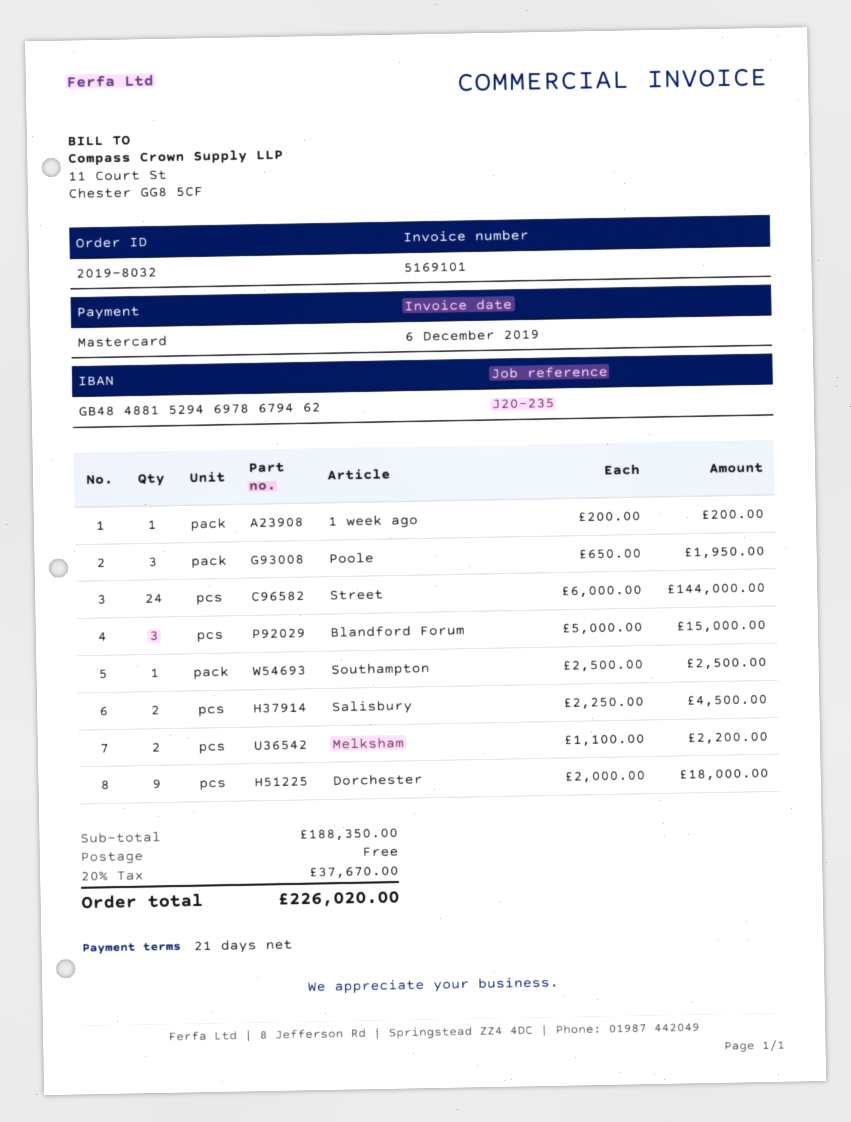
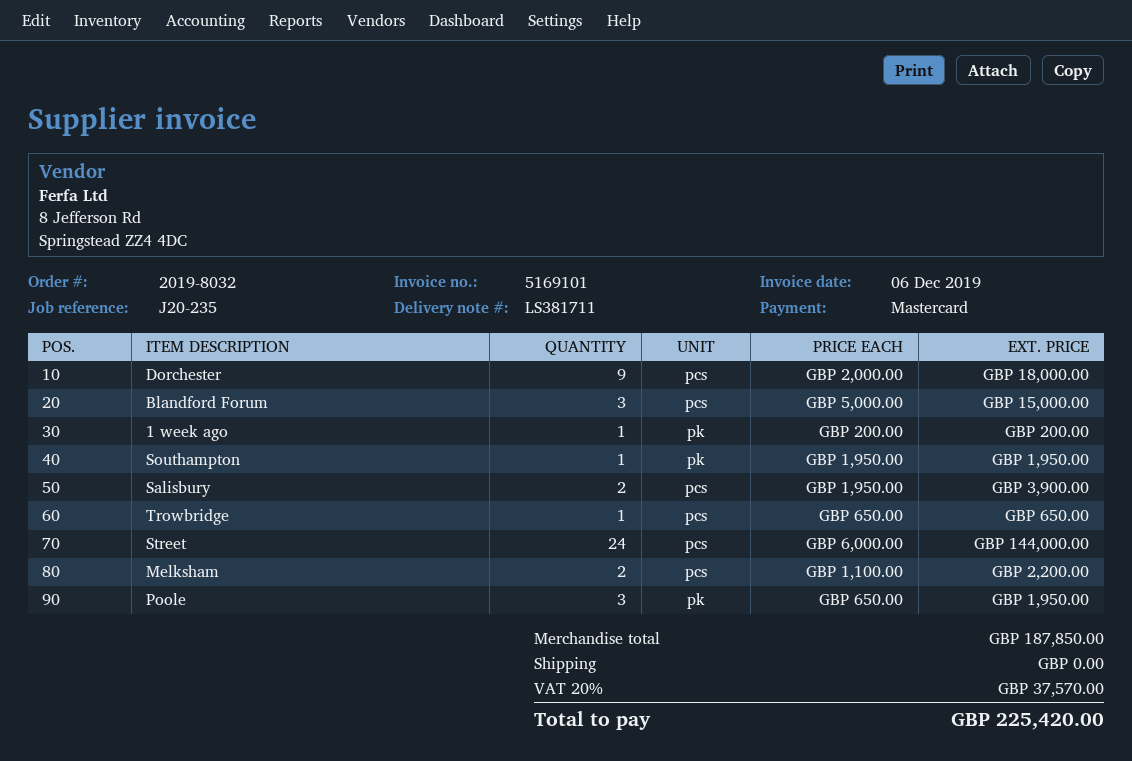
Southampton: 1 x 2500.00 = 2500.00 -> 1 x 1950.00 = 1950.00
Salisbury: 2 x 2250.00 = 4500.00 -> 2 x 1950.00 = 3900.00
Trowbridge: none -> 1 x 650.00 = 650.00
subtotal: 188350.00 -> 187850.00
tax: 20% = 37670.00 -> 20% = 37570.00
total: 226020.00 -> 225420.00

